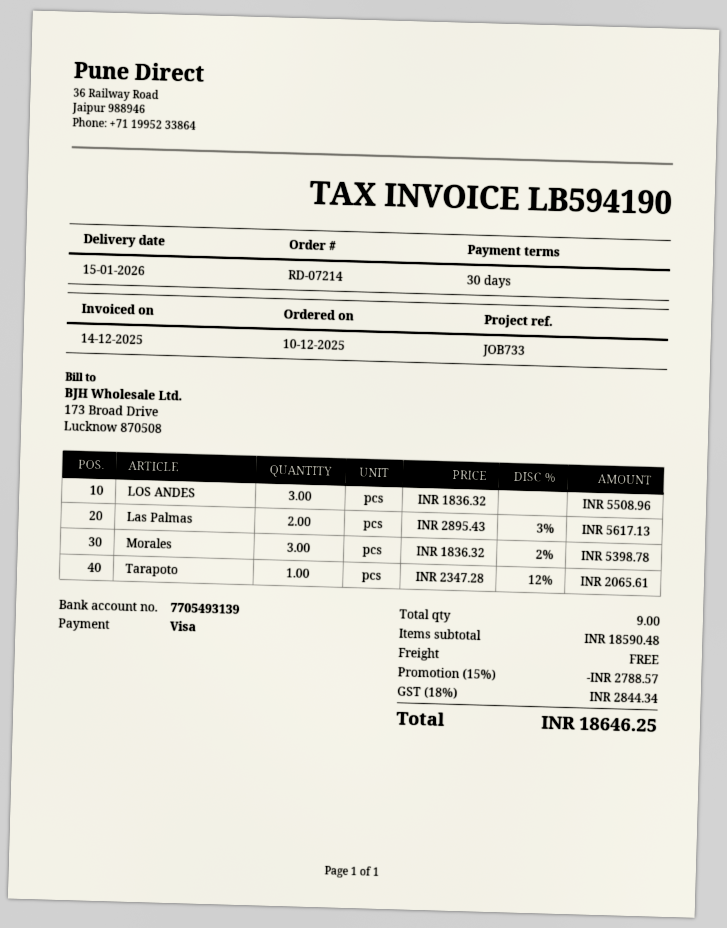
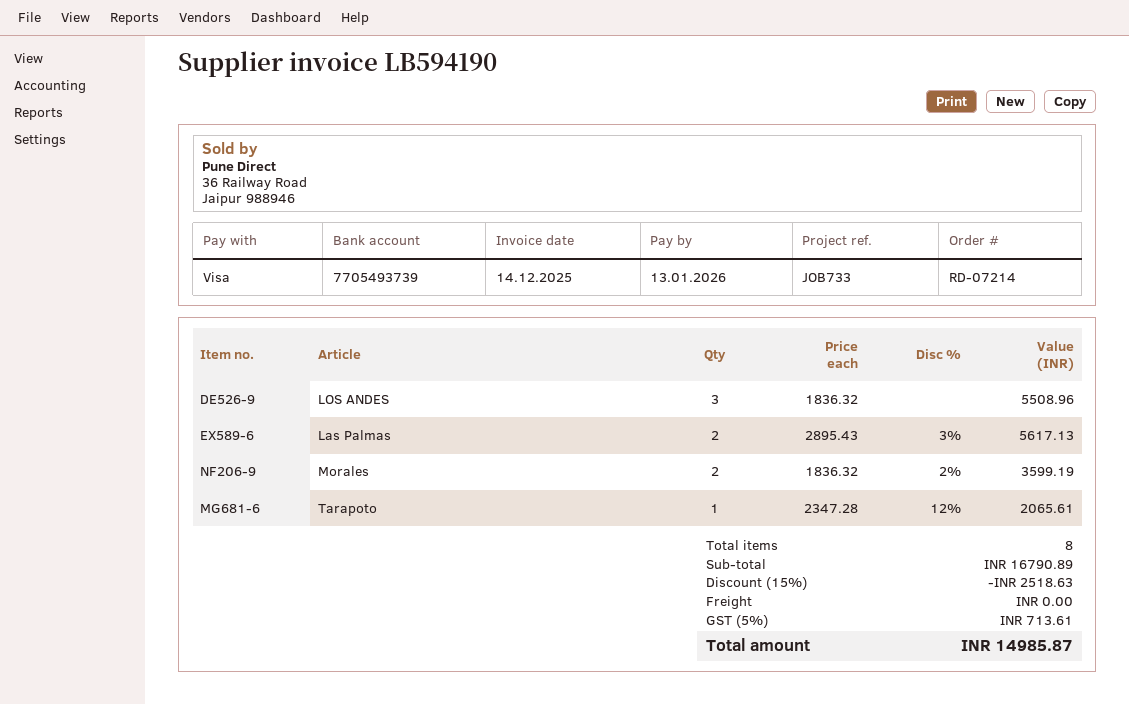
bank account: 7705493139 -> 7705493739
Morales: 3 x 1836.32 - 2% = 5398.78 -> 2 x 1836.32 - 2% = 3599.19
total quantity: 9 -> 8
subtotal: 18590.48 -> 16790.89
discount: 15% = 2788.57 -> 15% = 2518.63
tax: 18% = 2844.34 -> 5% = 713.61
total: 18646.25 -> 14985.87

